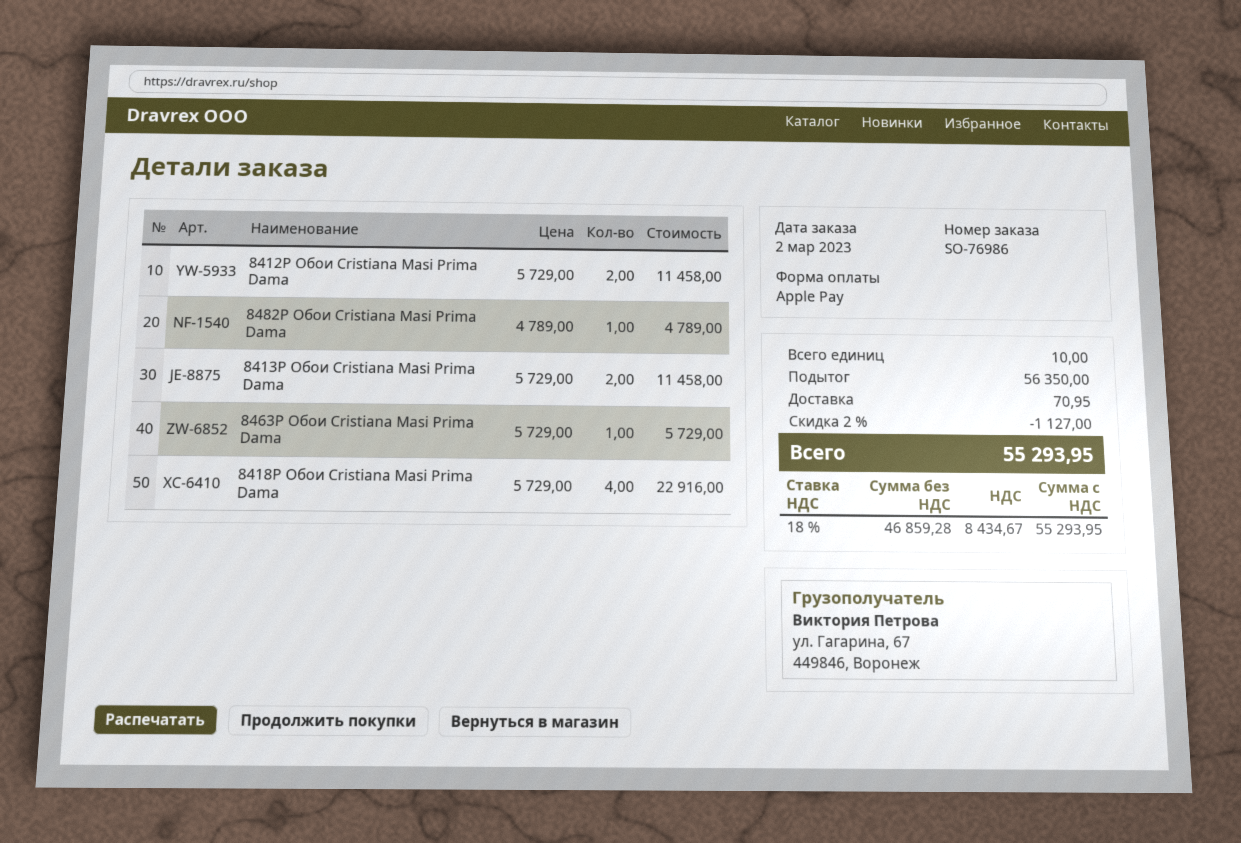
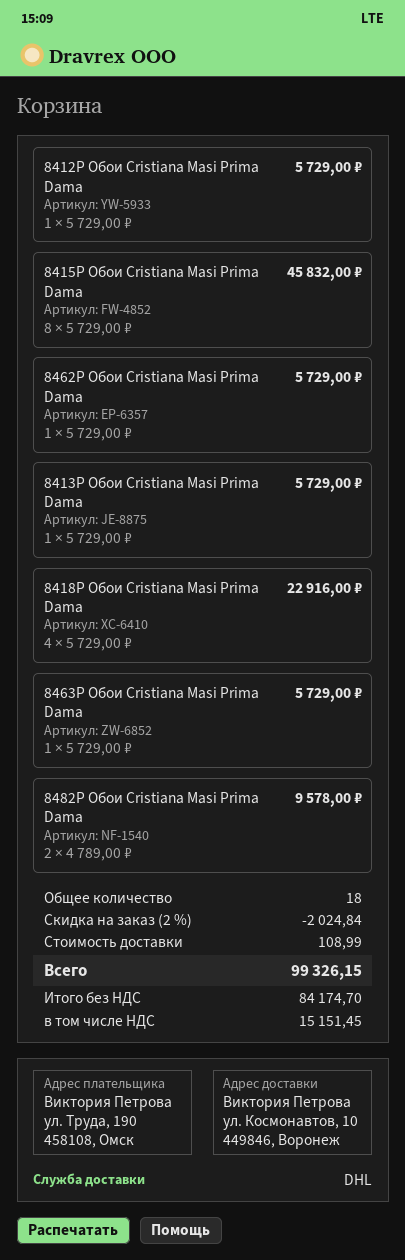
ship to: ул. Гагарина, 67, 449846, Воронеж -> ул. Космонавтов, 10, 449846, Воронеж
8412P Обои Cristiana Masi Prima Dama: 2 x 5729.00 = 11458.00 -> 1 x 5729.00 = 5729.00
8482P Обои Cristiana Masi Prima Dama: 1 x 4789.00 = 4789.00 -> 2 x 4789.00 = 9578.00
8413P Обои Cristiana Masi Prima Dama: 2 x 5729.00 = 11458.00 -> 1 x 5729.00 = 5729.00
8415P Обои Cristiana Masi Prima Dama: none -> 8 x 5729.00 = 45832.00
8462P Обои Cristiana Masi Prima Dama: none -> 1 x 5729.00 = 5729.00
total quantity: 10 -> 18
discount: 2% = 1127.00 -> 2% = 2024.84
shipping: 70.95 -> 108.99
net: 46859.28 -> 84174.70
tax: 8434.67 -> 15151.45
total: 55293.95 -> 99326.15

